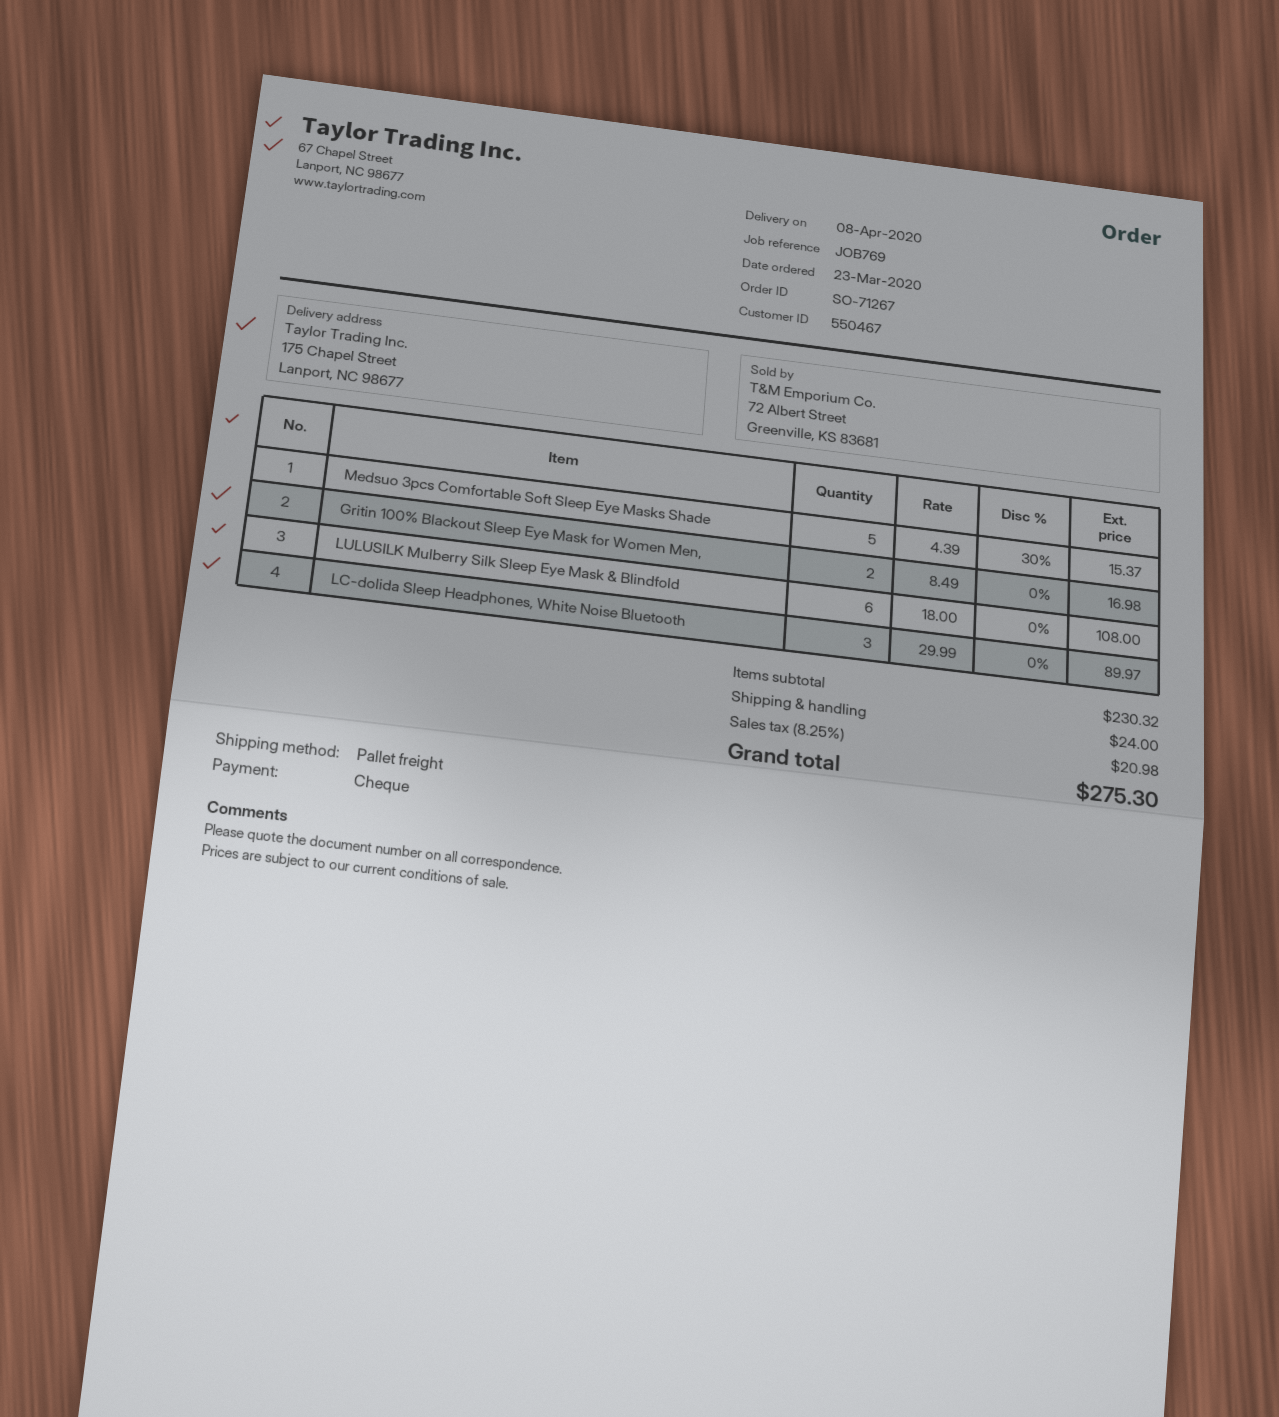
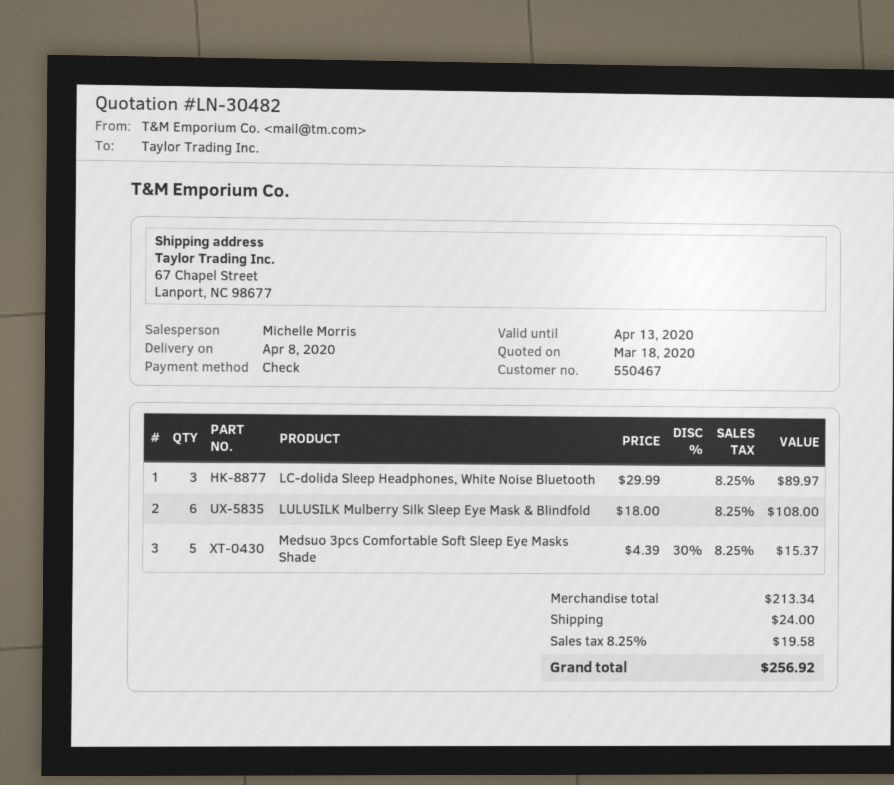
ship to: 175 Chapel Street, Lanport, NC 98677 -> 67 Chapel Street, Lanport, NC 98677
Gritin 100% Blackout Sleep Eye Mask for Women Men,: 2 x 8.49 = 16.98 -> none
subtotal: 230.32 -> 213.34
tax: 8.25% = 20.98 -> 8.25% = 19.58
total: 275.30 -> 256.92

